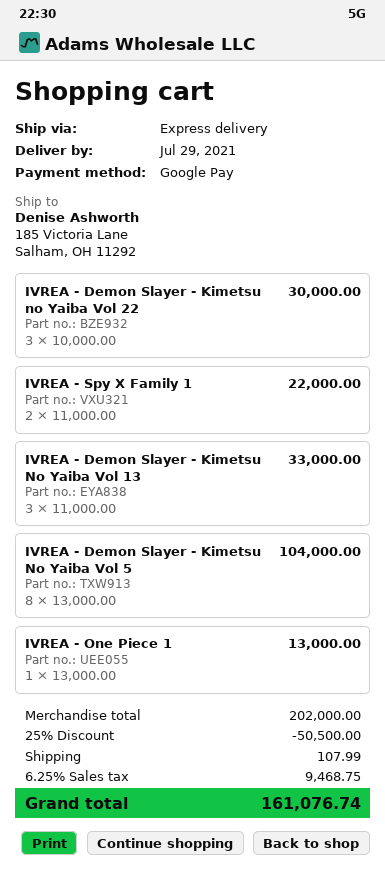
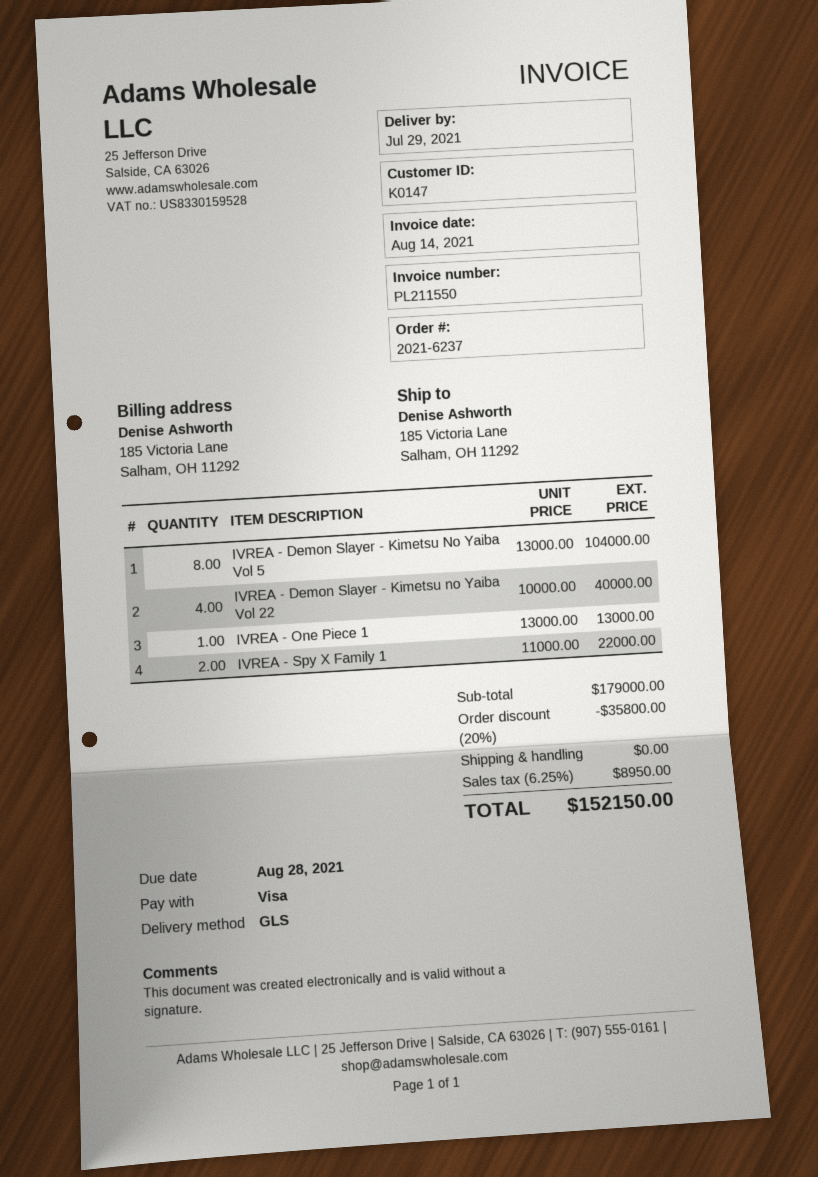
payment method: Google Pay -> Visa
shipping method: express -> GLS
IVREA - Demon Slayer - Kimetsu no Yaiba Vol 22: 3 x 10000.00 = 30000.00 -> 4 x 10000.00 = 40000.00
IVREA - Demon Slayer - Kimetsu No Yaiba Vol 13: 3 x 11000.00 = 33000.00 -> none
subtotal: 202000.00 -> 179000.00
discount: 25% = 50500.00 -> 20% = 35800.00
shipping: 107.99 -> 0.00
tax: 6.25% = 9468.75 -> 6.25% = 8950.00
total: 161076.74 -> 152150.00

